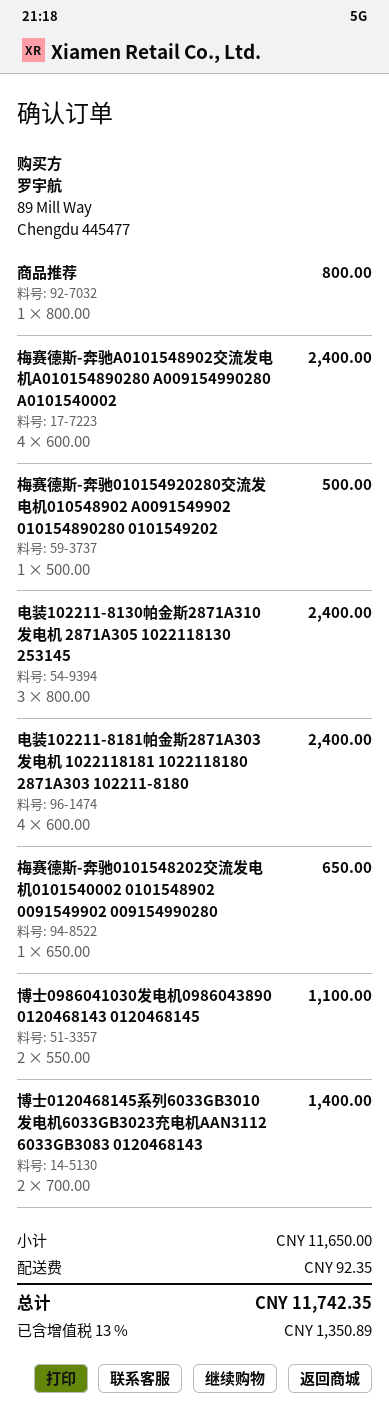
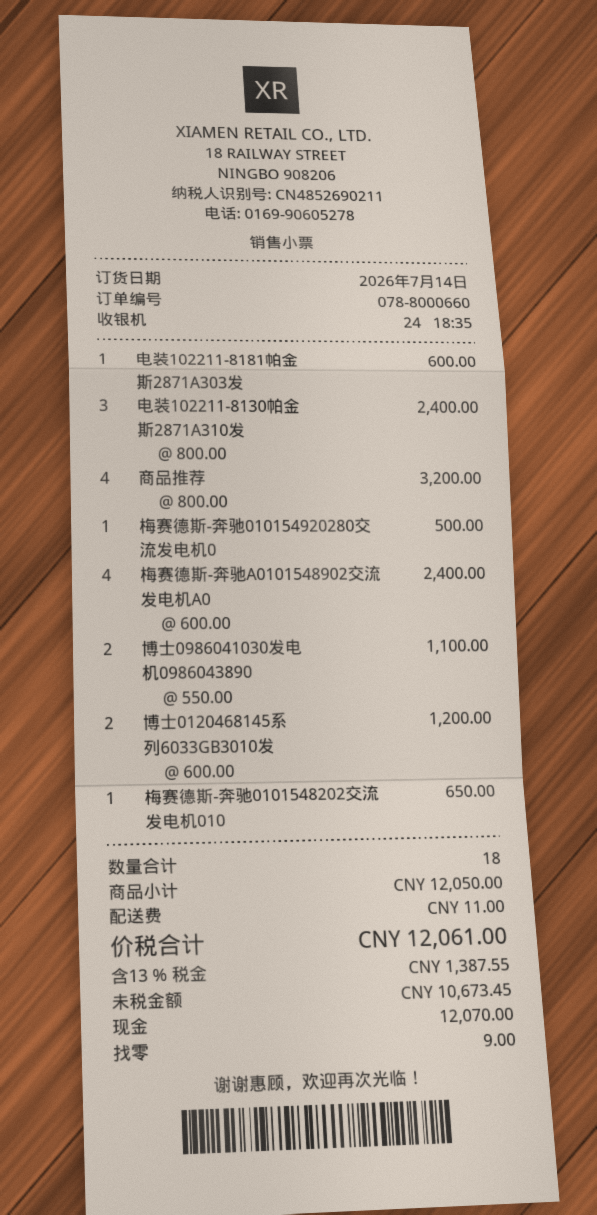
商品推荐: 1 x 800.00 = 800.00 -> 4 x 800.00 = 3200.00
电装102211-8181帕金斯2871A303发电机 1022118181 1022118180 2871A303 102211-8180: 4 x 600.00 = 2400.00 -> 1 x 600.00 = 600.00
博士0120468145系列6033GB3010发电机6033GB3023充电机AAN3112 6033GB3083 0120468143: 2 x 700.00 = 1400.00 -> 2 x 600.00 = 1200.00
subtotal: 11650.00 -> 12050.00
shipping: 92.35 -> 11.00
tax: 13% = 1350.89 -> 13% = 1387.55
total: 11742.35 -> 12061.00

